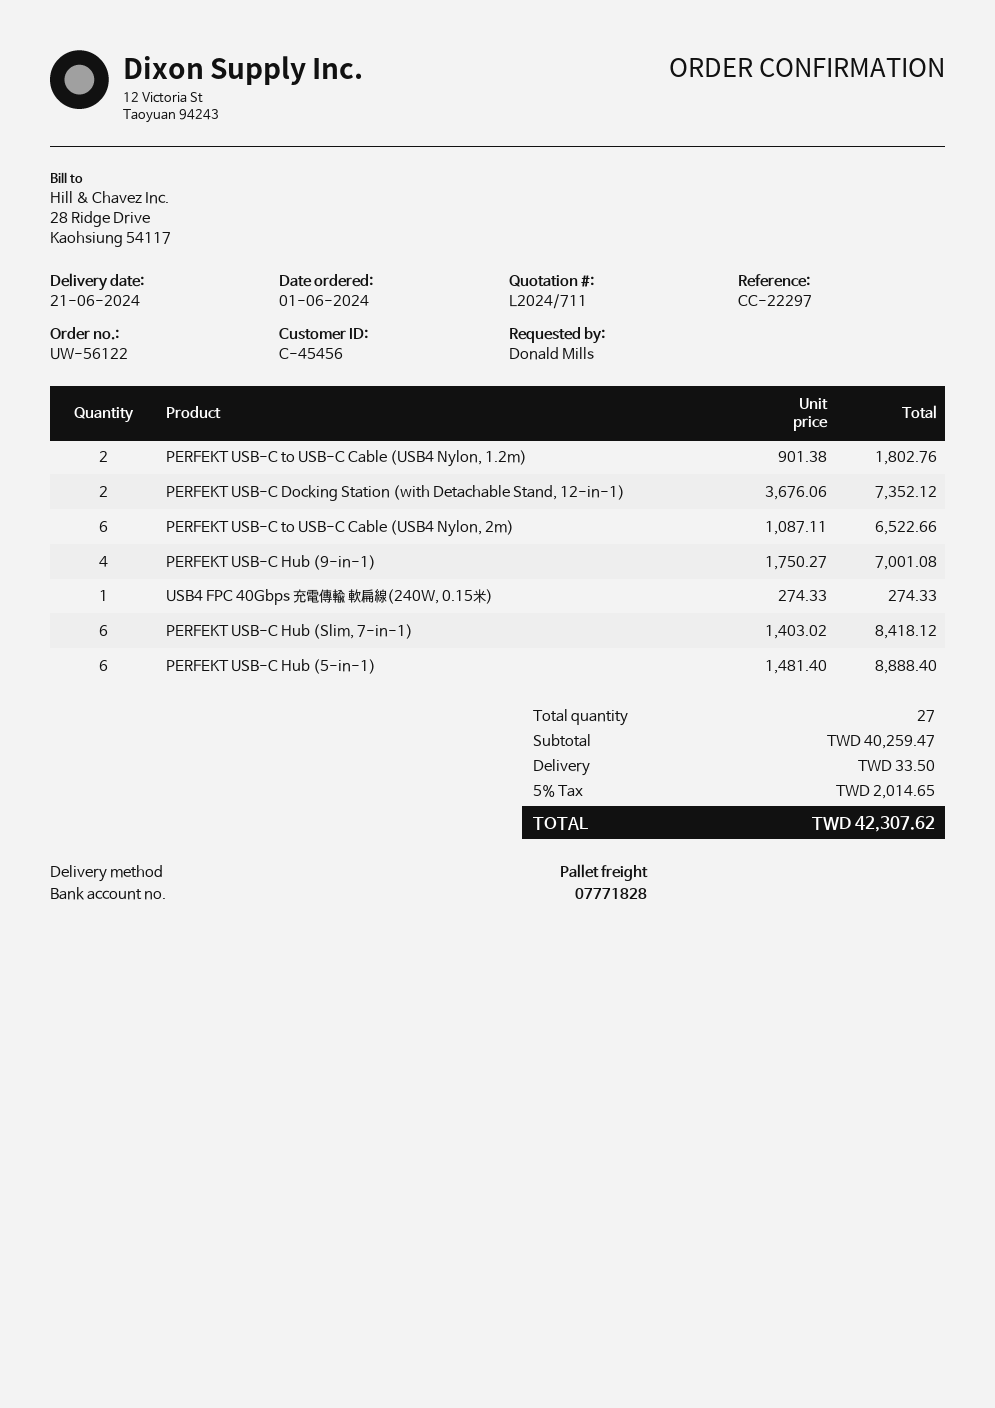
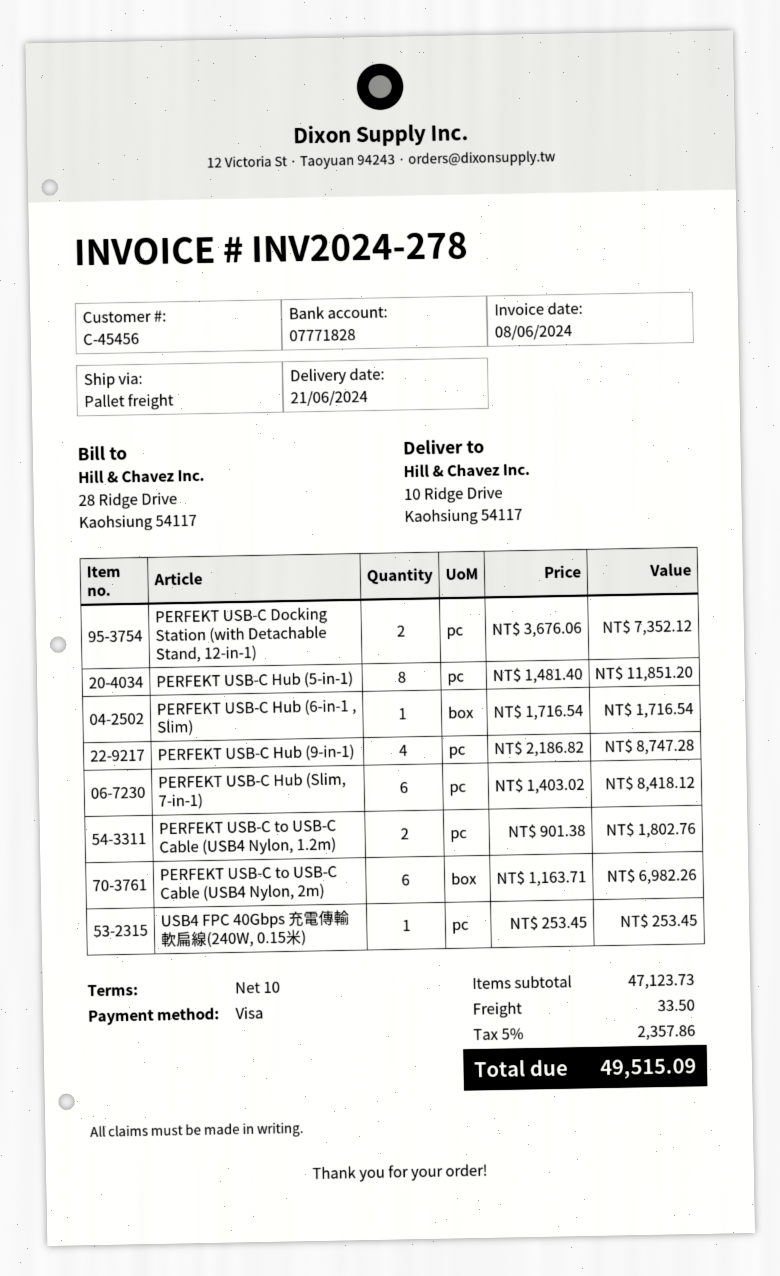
PERFEKT USB-C to USB-C Cable (USB4 Nylon, 2m): 6 x 1087.11 = 6522.66 -> 6 x 1163.71 = 6982.26
PERFEKT USB-C Hub (9-in-1): 4 x 1750.27 = 7001.08 -> 4 x 2186.82 = 8747.28
USB4 FPC 40Gbps 充電傳輸 軟扁線(240W, 0.15米): 1 x 274.33 = 274.33 -> 1 x 253.45 = 253.45
PERFEKT USB-C Hub (5-in-1): 6 x 1481.40 = 8888.40 -> 8 x 1481.40 = 11851.20
PERFEKT USB-C Hub (6-in-1 , Slim): none -> 1 x 1716.54 = 1716.54
subtotal: 40259.47 -> 47123.73
tax: 5% = 2014.65 -> 5% = 2357.86
total: 42307.62 -> 49515.09

